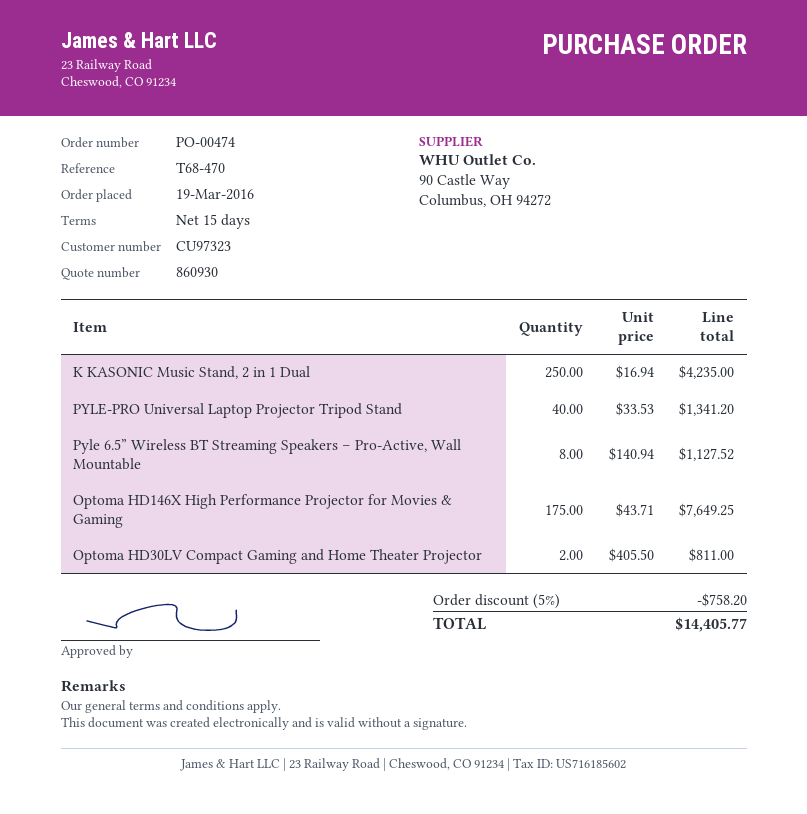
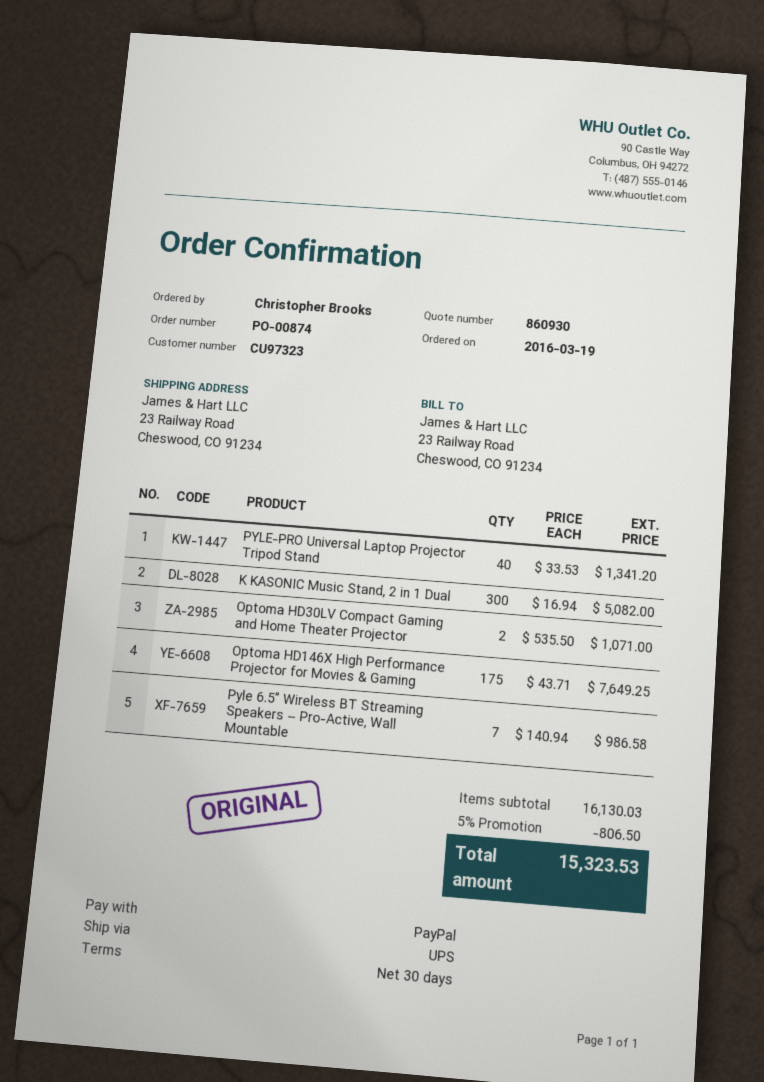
order number: PO-00474 -> PO-00874
payment terms: 15 days -> 30 days
K KASONIC Music Stand, 2 in 1 Dual: 250 x 16.94 = 4235.00 -> 300 x 16.94 = 5082.00
Pyle 6.5” Wireless BT Streaming Speakers – Pro-Active, Wall Mountable: 8 x 140.94 = 1127.52 -> 7 x 140.94 = 986.58
Optoma HD30LV Compact Gaming and Home Theater Projector: 2 x 405.50 = 811.00 -> 2 x 535.50 = 1071.00
discount: 5% = 758.20 -> 5% = 806.50
total: 14405.77 -> 15323.53

